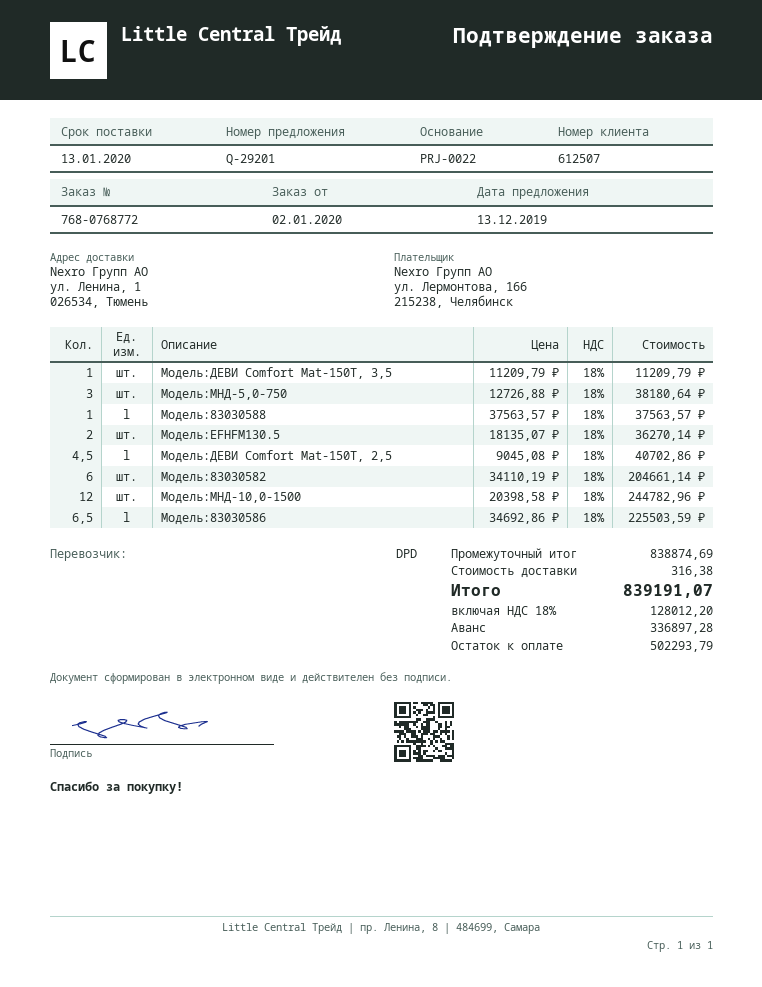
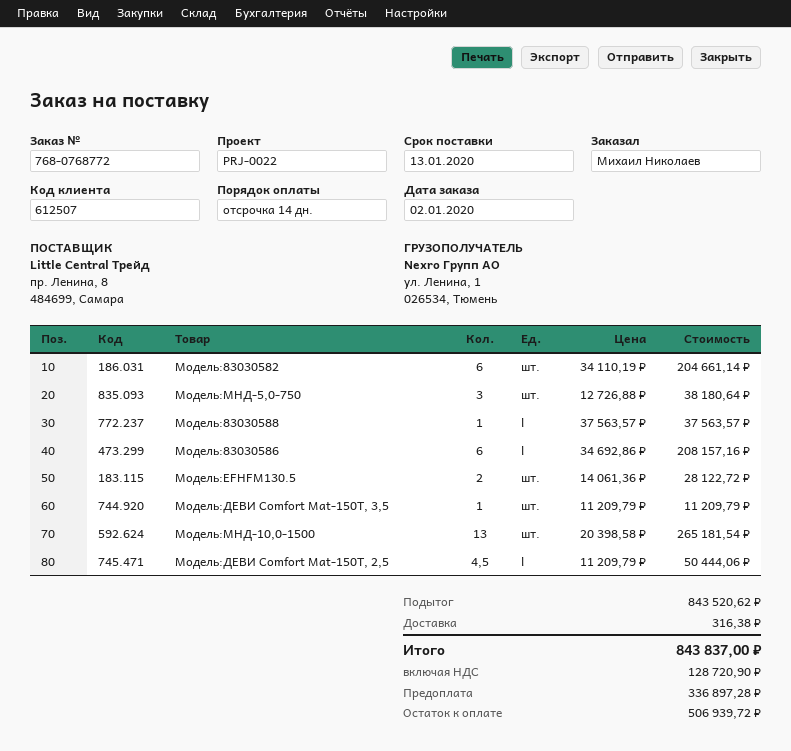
Модель:EFHFM130.5: 2 x 18135.07 = 36270.14 -> 2 x 14061.36 = 28122.72
Модель:ДЕВИ Comfort Mat-150T, 2,5: 4.5 x 9045.08 = 40702.86 -> 4.5 x 11209.79 = 50444.06
Модель:МНД-10,0-1500: 12 x 20398.58 = 244782.96 -> 13 x 20398.58 = 265181.54
Модель:83030586: 6.5 x 34692.86 = 225503.59 -> 6 x 34692.86 = 208157.16
subtotal: 838874.69 -> 843520.62
tax: 128012.20 -> 128720.90
total: 839191.07 -> 843837.00
balance: 502293.79 -> 506939.72

